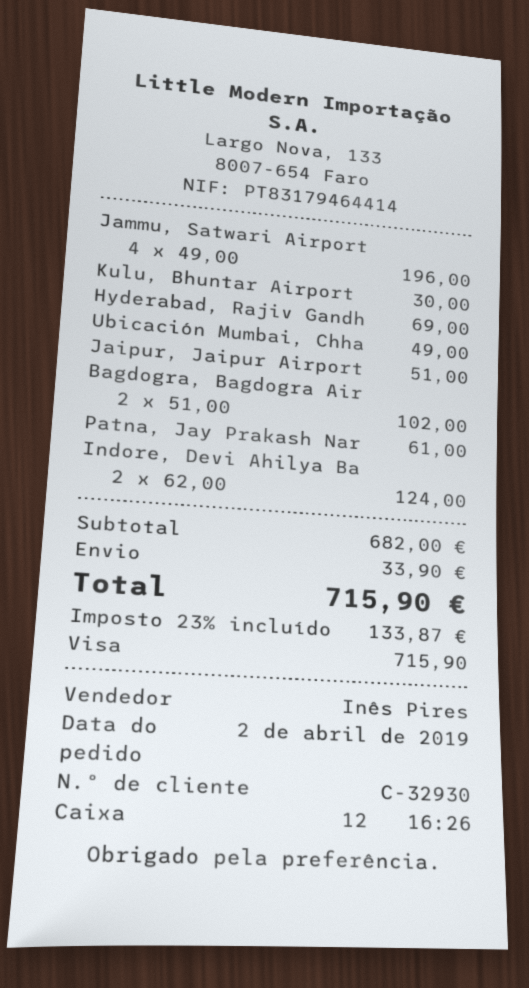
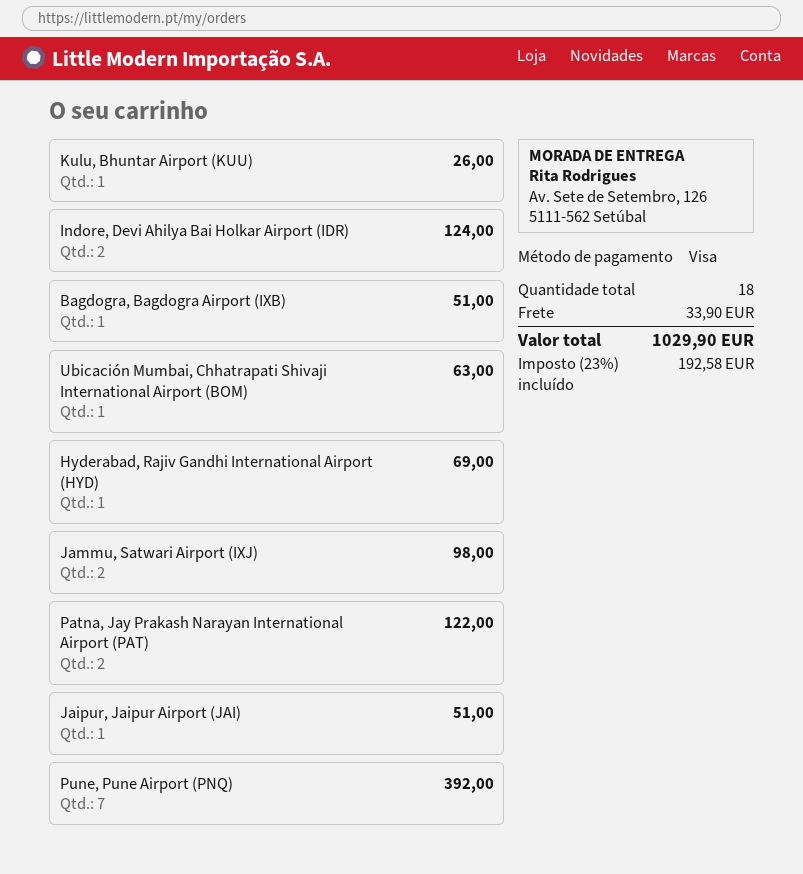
Jammu, Satwari Airport: 4 for 196.00 -> 2 for 98.00
Kulu, Bhuntar Airport: 1 for 30.00 -> 1 for 26.00
Ubicación Mumbai, Chha: 1 for 49.00 -> 1 for 63.00
Bagdogra, Bagdogra Air: 2 for 102.00 -> 1 for 51.00
Patna, Jay Prakash Nar: 1 for 61.00 -> 2 for 122.00
Pune, Pune Airport (PNQ): none -> 7 for 392.00
tax: 23% = 133.87 -> 23% = 192.58
total: 715.90 -> 1029.90

